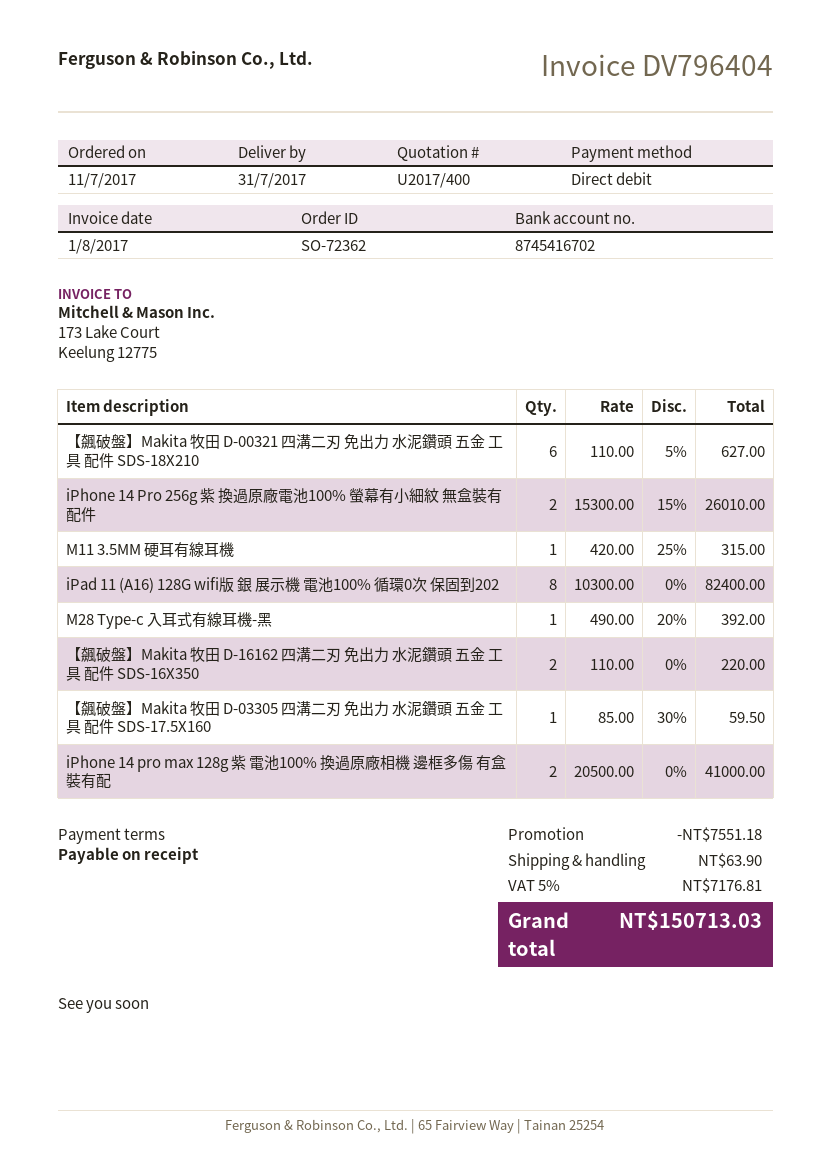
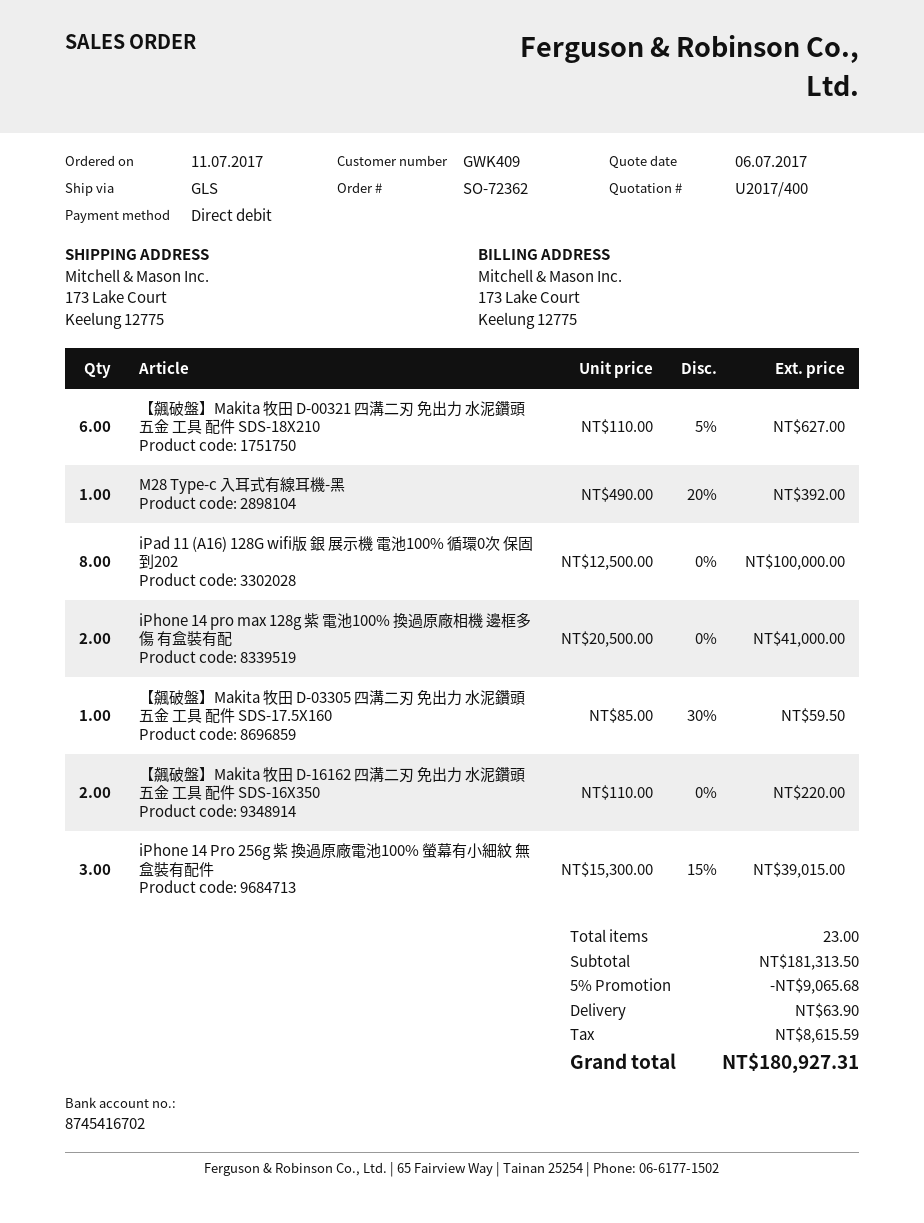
iPhone 14 Pro 256g 紫 換過原廠電池100% 螢幕有小細紋 無盒裝有配件: 2 x 15300.00 - 15% = 26010.00 -> 3 x 15300.00 - 15% = 39015.00
M11 3.5MM 硬耳有線耳機: 1 x 420.00 - 25% = 315.00 -> none
iPad 11 (A16) 128G wifi版 銀 展示機 電池100% 循環0次 保固到202: 8 x 10300.00 = 82400.00 -> 8 x 12500.00 = 100000.00
discount: 7551.18 -> 9065.68
tax: 7176.81 -> 8615.59
total: 150713.03 -> 180927.31

